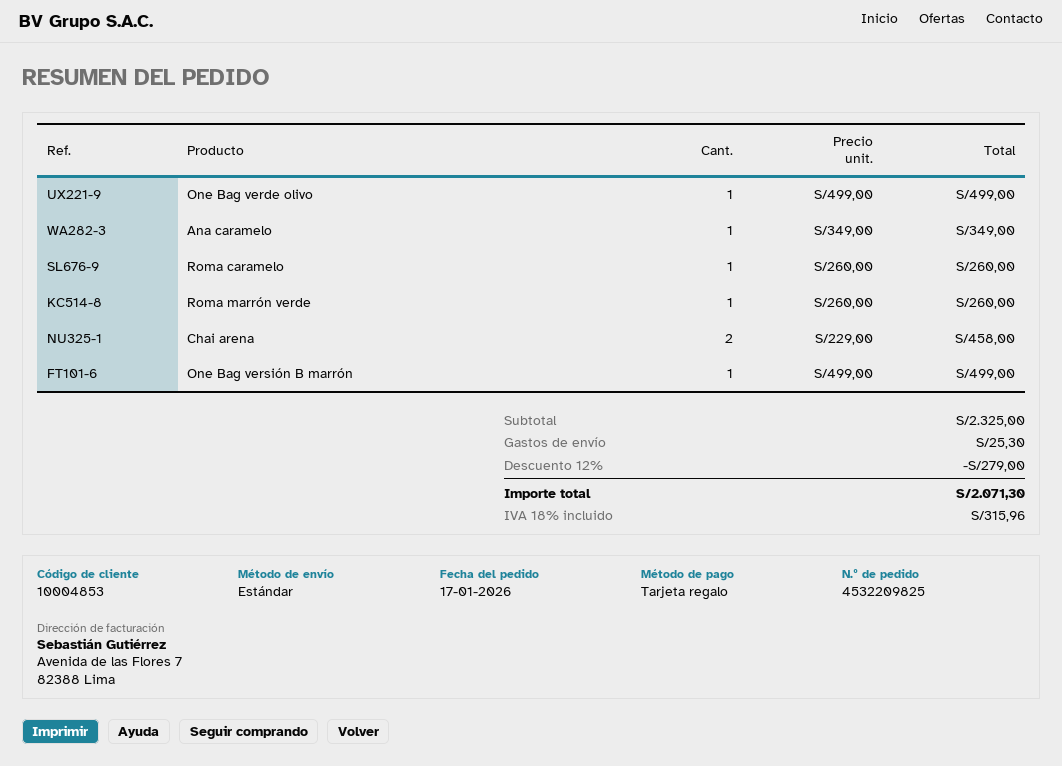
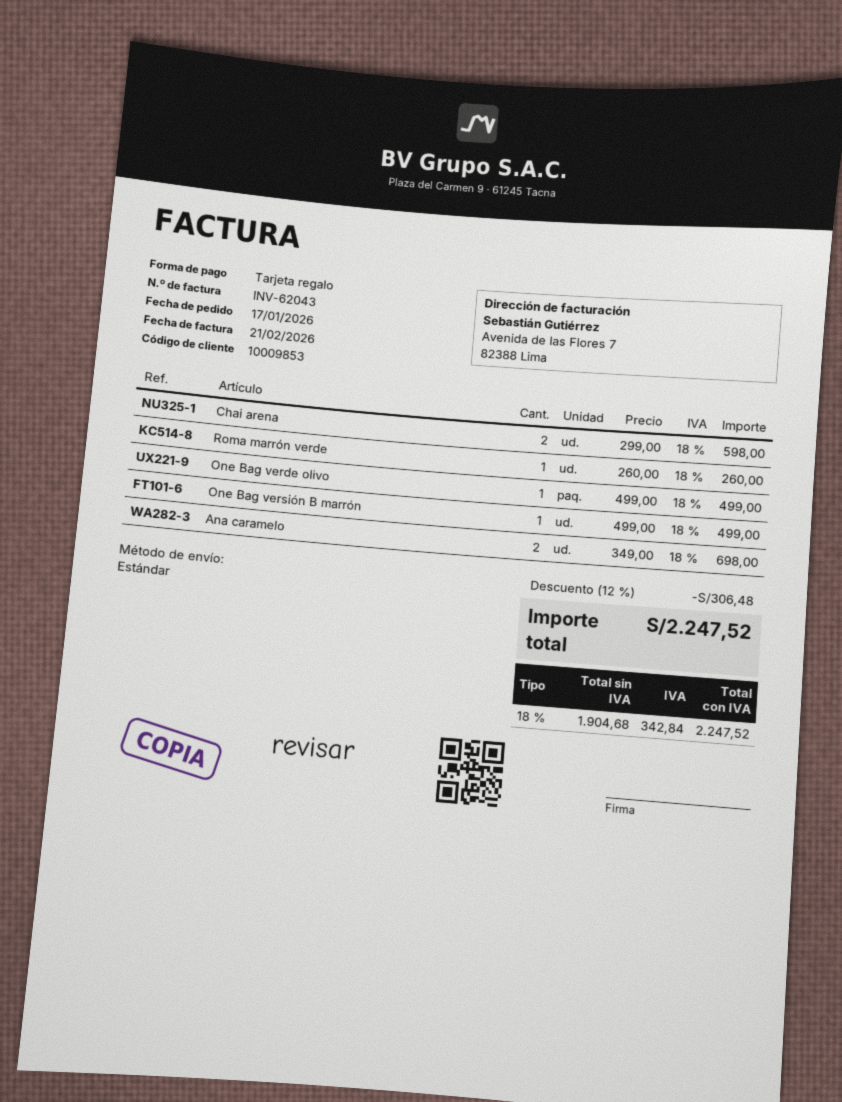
customer number: 10004853 -> 10009853
Ana caramelo: 1 x 349.00 = 349.00 -> 2 x 349.00 = 698.00
Roma caramelo: 1 x 260.00 = 260.00 -> none
Chai arena: 2 x 229.00 = 458.00 -> 2 x 299.00 = 598.00
discount: 12% = 279.00 -> 12% = 306.48
shipping: 25.30 -> none
tax: 18% = 315.96 -> 18% = 342.84
total: 2071.30 -> 2247.52

